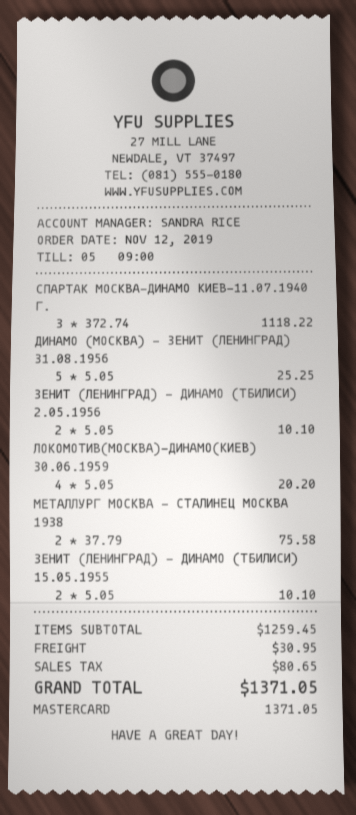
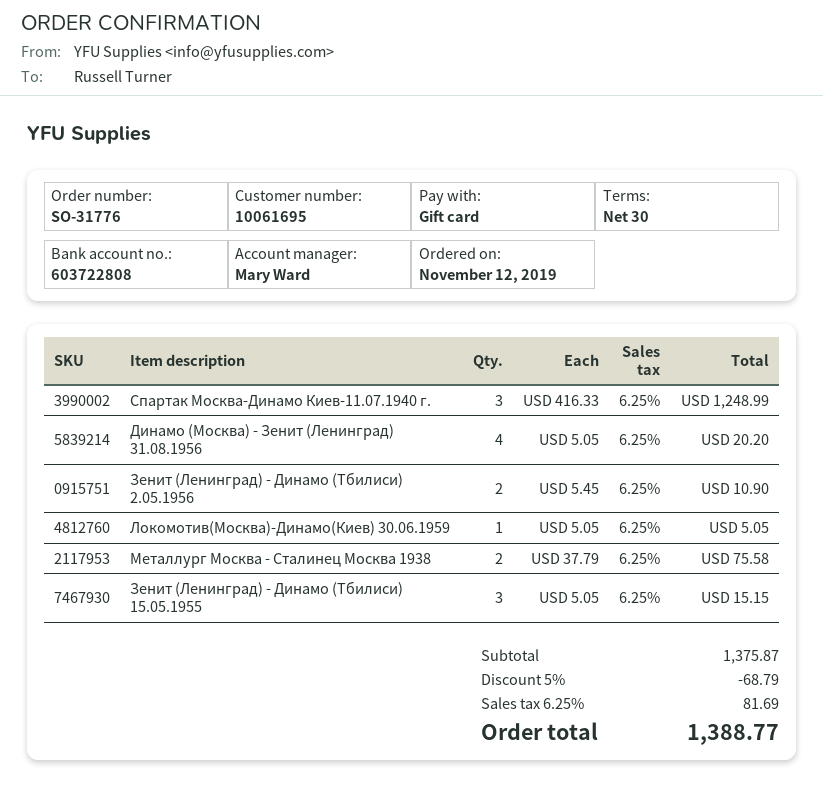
sales rep: SANDRA RICE -> Mary Ward
payment method: Mastercard -> gift card
СПАРТАК МОСКВА-ДИНАМО КИЕВ-11.07.1940 Г.: 3 x 372.74 = 1118.22 -> 3 x 416.33 = 1248.99
ДИНАМО (МОСКВА) - ЗЕНИТ (ЛЕНИНГРАД) 31.08.1956: 5 x 5.05 = 25.25 -> 4 x 5.05 = 20.20
ЗЕНИТ (ЛЕНИНГРАД) - ДИНАМО (ТБИЛИСИ) 2.05.1956: 2 x 5.05 = 10.10 -> 2 x 5.45 = 10.90
ЛОКОМОТИВ(МОСКВА)-ДИНАМО(КИЕВ) 30.06.1959: 4 x 5.05 = 20.20 -> 1 x 5.05 = 5.05
ЗЕНИТ (ЛЕНИНГРАД) - ДИНАМО (ТБИЛИСИ) 15.05.1955: 2 x 5.05 = 10.10 -> 3 x 5.05 = 15.15
subtotal: 1259.45 -> 1375.87
discount: none -> 5% = 68.79
shipping: 30.95 -> none
tax: 80.65 -> 81.69
total: 1371.05 -> 1388.77

